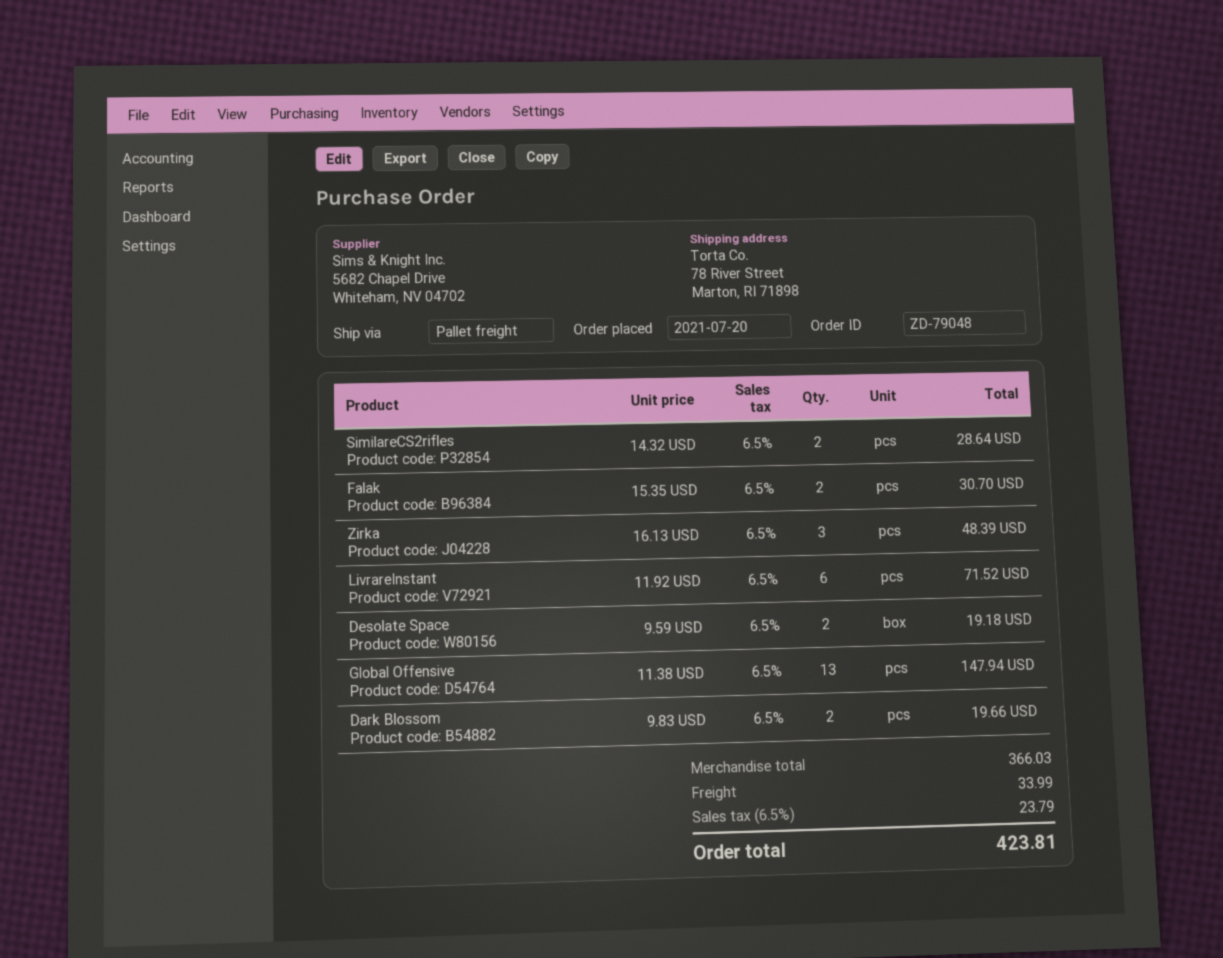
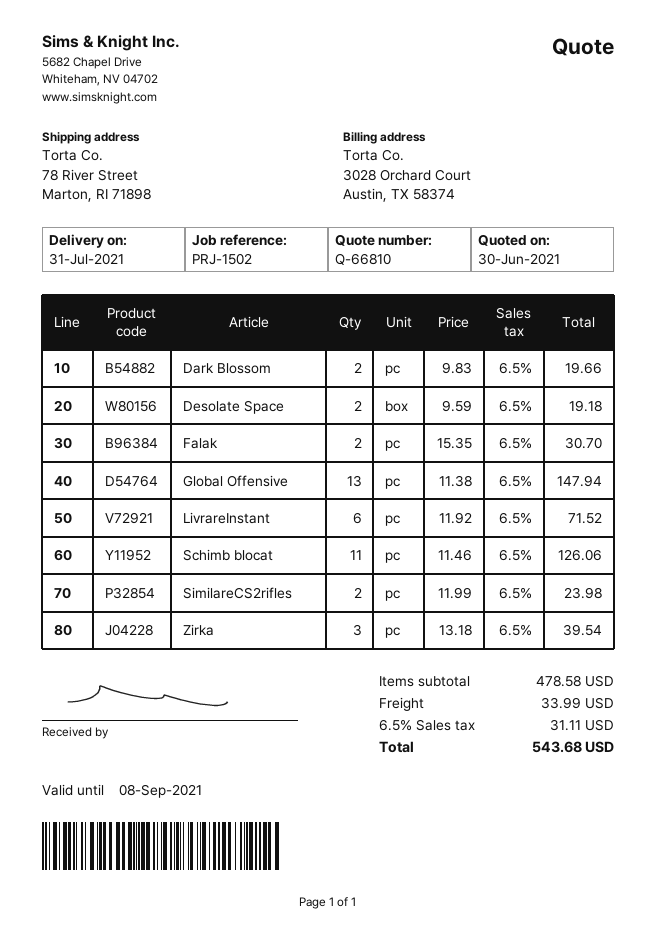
SimilareCS2rifles: 2 x 14.32 = 28.64 -> 2 x 11.99 = 23.98
Zirka: 3 x 16.13 = 48.39 -> 3 x 13.18 = 39.54
Schimb blocat: none -> 11 x 11.46 = 126.06
subtotal: 366.03 -> 478.58
tax: 6.5% = 23.79 -> 6.5% = 31.11
total: 423.81 -> 543.68

